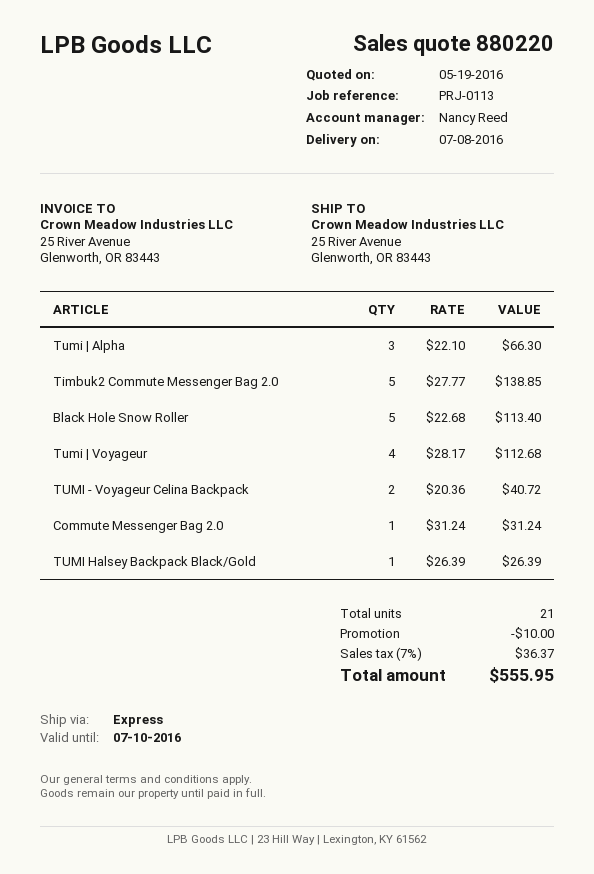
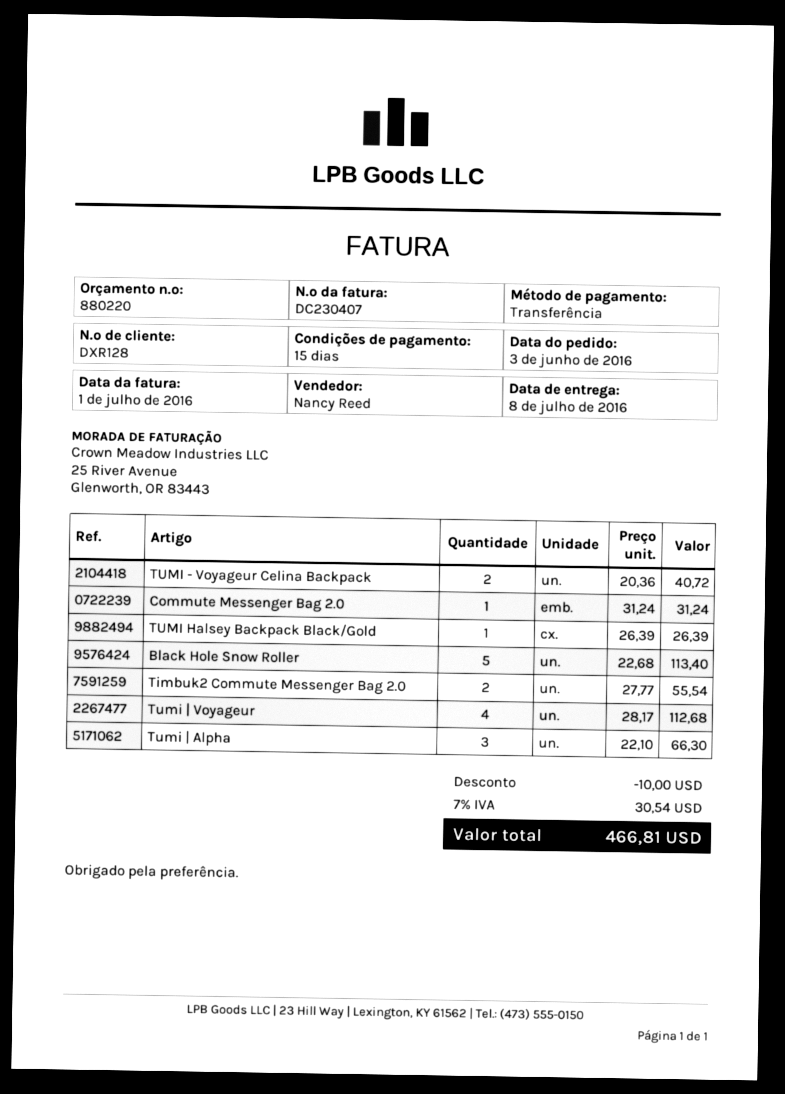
Timbuk2 Commute Messenger Bag 2.0: 5 x 27.77 = 138.85 -> 2 x 27.77 = 55.54
tax: 7% = 36.37 -> 7% = 30.54
total: 555.95 -> 466.81

